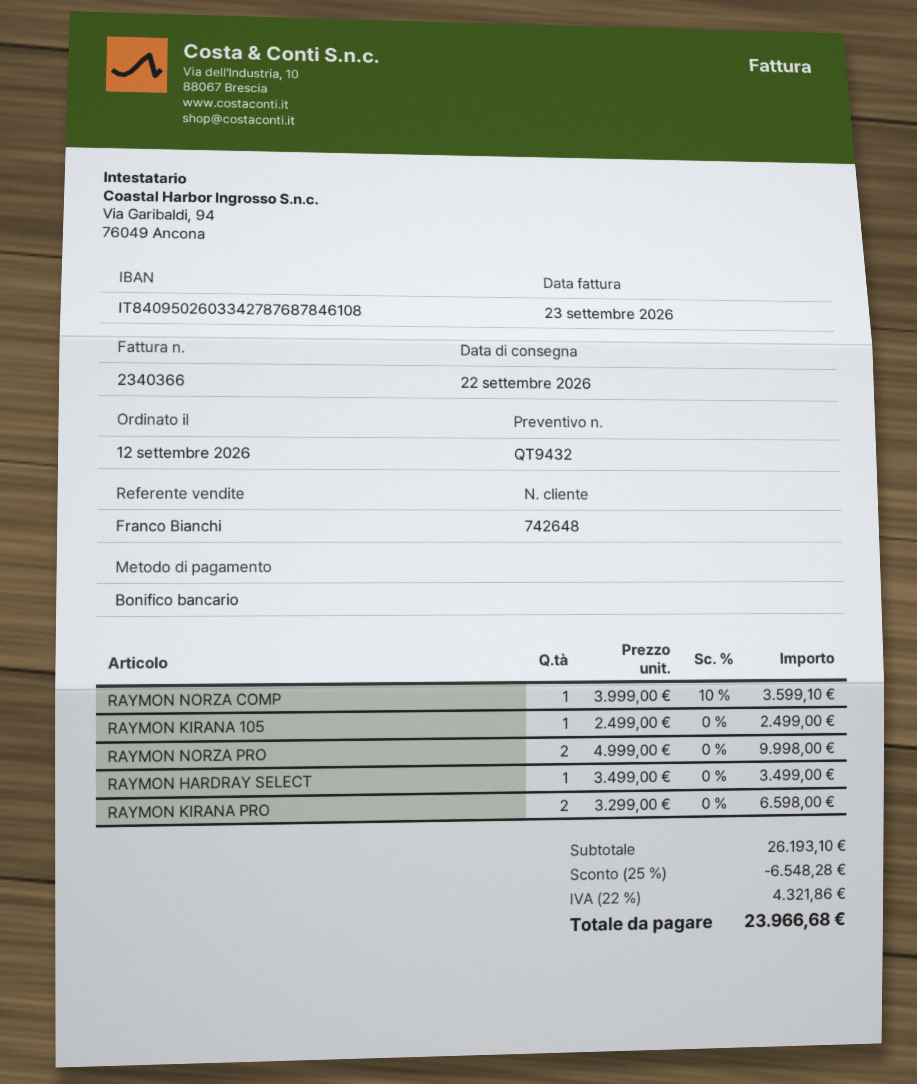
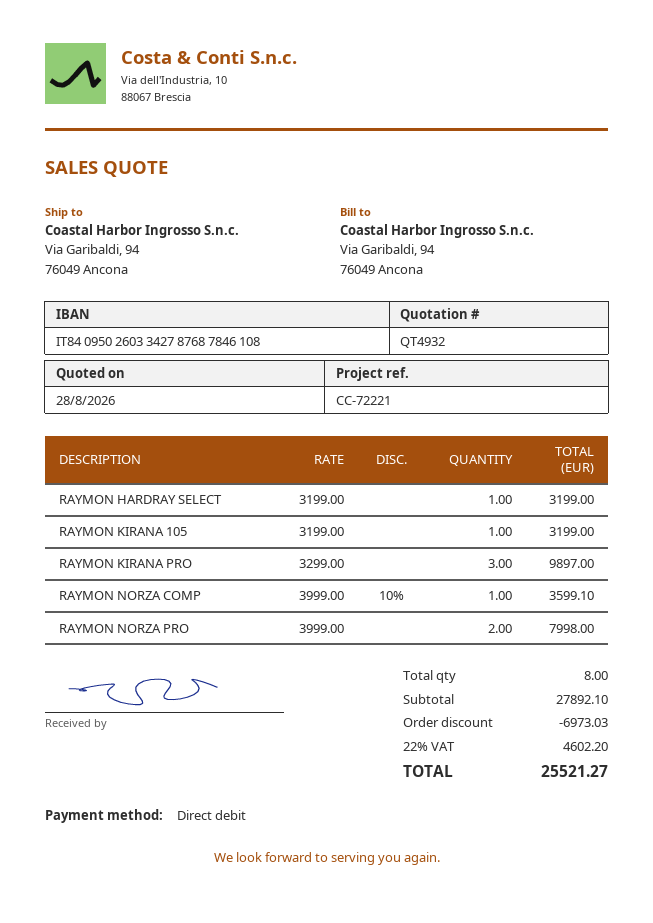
quote number: QT9432 -> QT4932
payment method: bank transfer -> direct debit
RAYMON KIRANA 105: 1 x 2499.00 = 2499.00 -> 1 x 3199.00 = 3199.00
RAYMON NORZA PRO: 2 x 4999.00 = 9998.00 -> 2 x 3999.00 = 7998.00
RAYMON HARDRAY SELECT: 1 x 3499.00 = 3499.00 -> 1 x 3199.00 = 3199.00
RAYMON KIRANA PRO: 2 x 3299.00 = 6598.00 -> 3 x 3299.00 = 9897.00
subtotal: 26193.10 -> 27892.10
discount: 6548.28 -> 6973.03
tax: 22% = 4321.86 -> 22% = 4602.20
total: 23966.68 -> 25521.27

